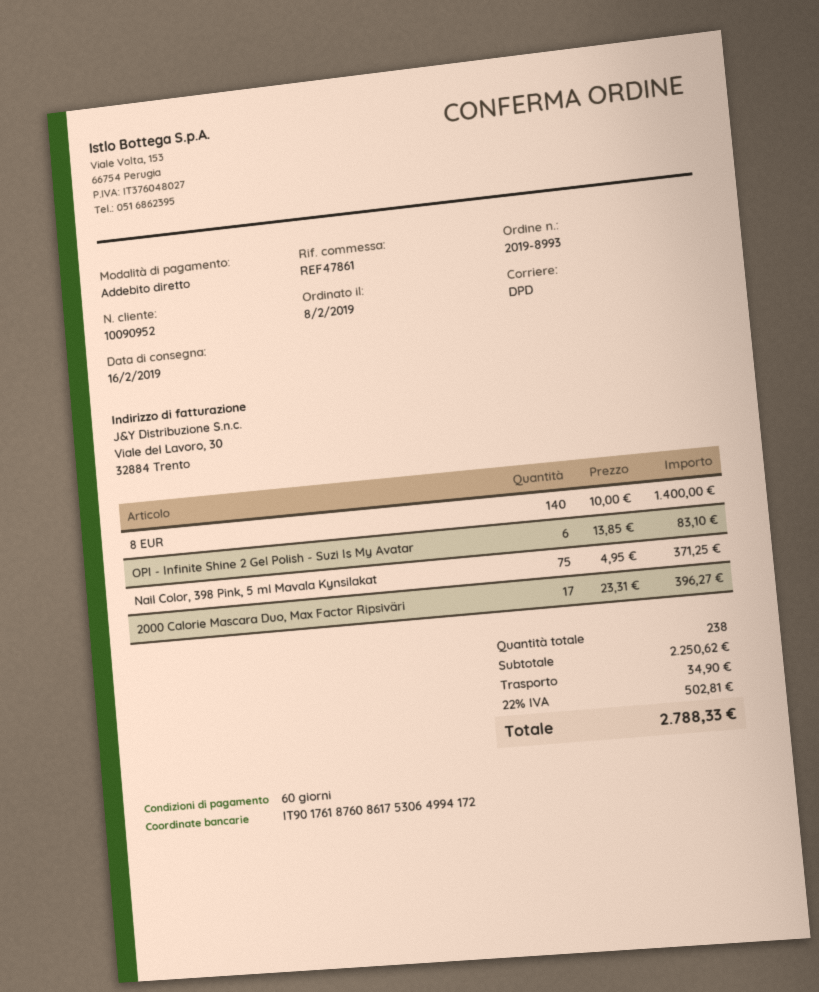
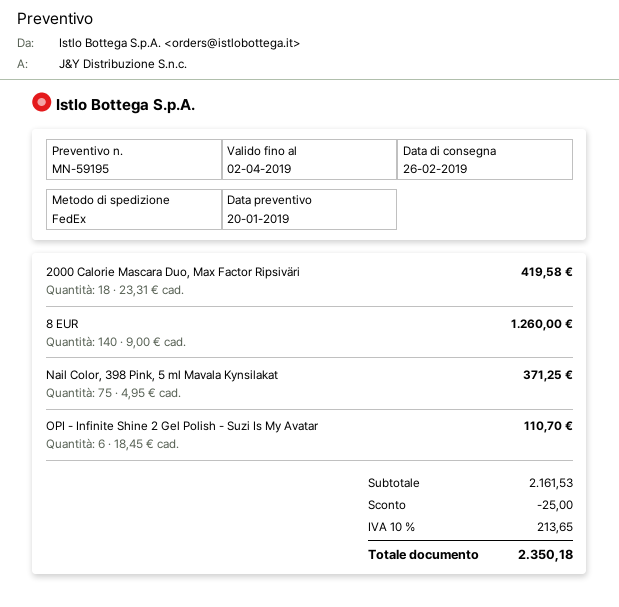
delivery date: 2019-02-16 -> 2019-02-26
shipping method: DPD -> FedEx
8 EUR: 140 x 10.00 = 1400.00 -> 140 x 9.00 = 1260.00
OPI - Infinite Shine 2 Gel Polish - Suzi Is My Avatar: 6 x 13.85 = 83.10 -> 6 x 18.45 = 110.70
2000 Calorie Mascara Duo, Max Factor Ripsiväri: 17 x 23.31 = 396.27 -> 18 x 23.31 = 419.58
subtotal: 2250.62 -> 2161.53
discount: none -> 25.00
shipping: 34.90 -> none
tax: 22% = 502.81 -> 10% = 213.65
total: 2788.33 -> 2350.18

